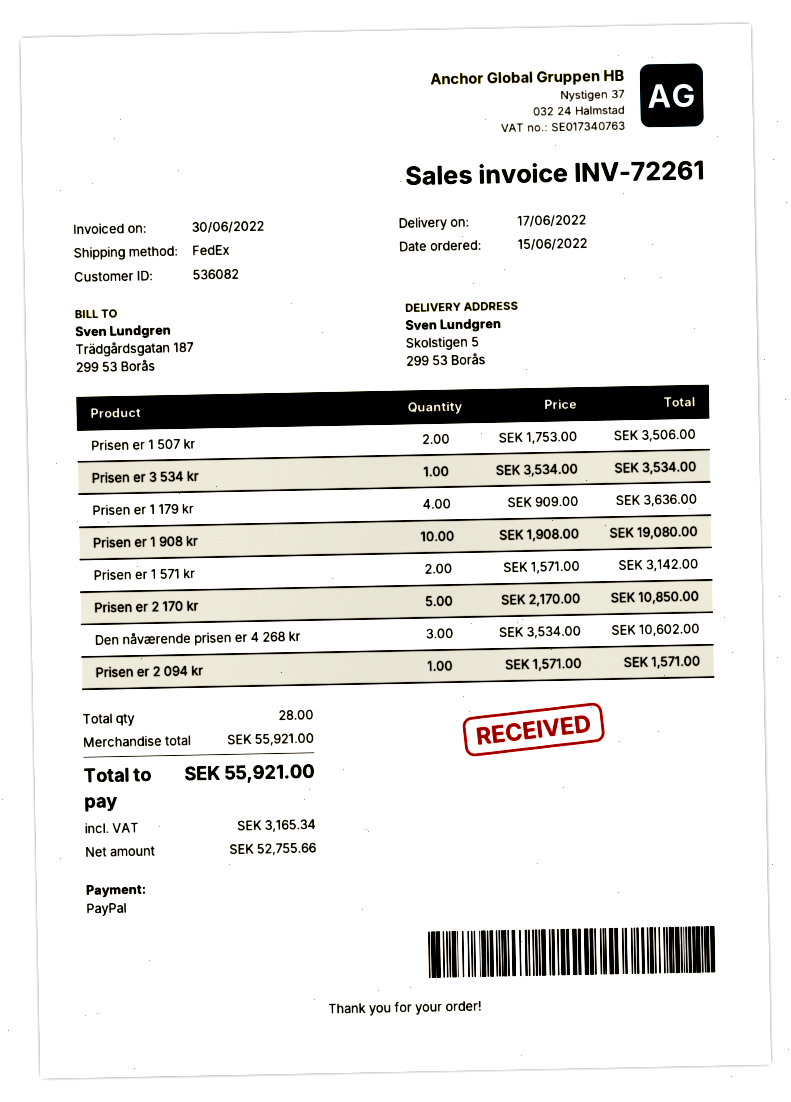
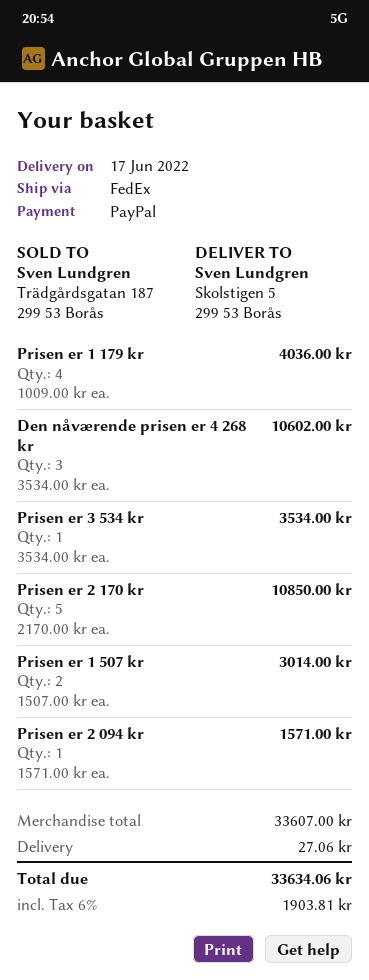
Prisen er 1 507 kr: 2 x 1753.00 = 3506.00 -> 2 x 1507.00 = 3014.00
Prisen er 1 179 kr: 4 x 909.00 = 3636.00 -> 4 x 1009.00 = 4036.00
Prisen er 1 908 kr: 10 x 1908.00 = 19080.00 -> none
Prisen er 1 571 kr: 2 x 1571.00 = 3142.00 -> none
subtotal: 55921.00 -> 33607.00
shipping: none -> 27.06
tax: 3165.34 -> 1903.81
total: 55921.00 -> 33634.06

